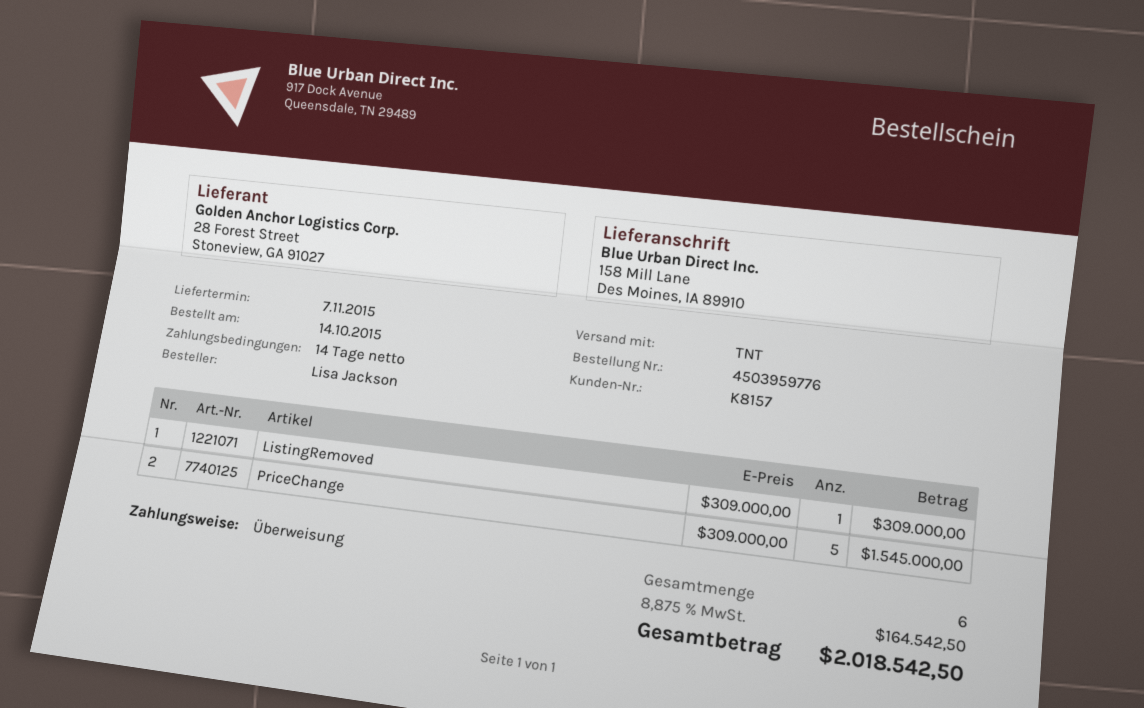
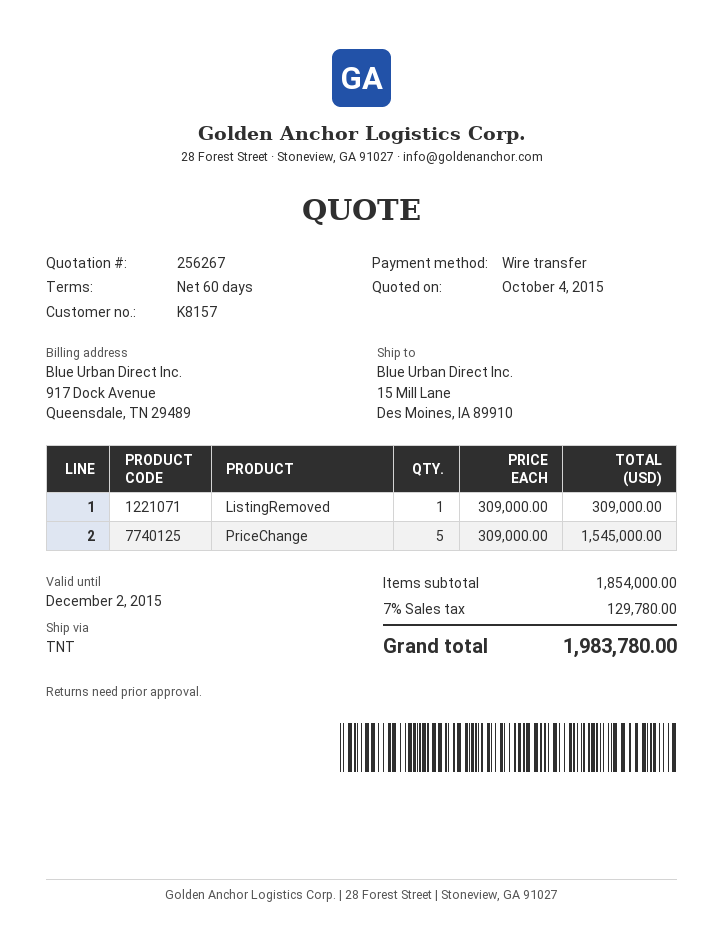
payment terms: 14 days -> 60 days
ship to: 158 Mill Lane, Des Moines, IA 89910 -> 15 Mill Lane, Des Moines, IA 89910
tax: 8.875% = 164542.50 -> 7% = 129780.00
total: 2018542.50 -> 1983780.00

